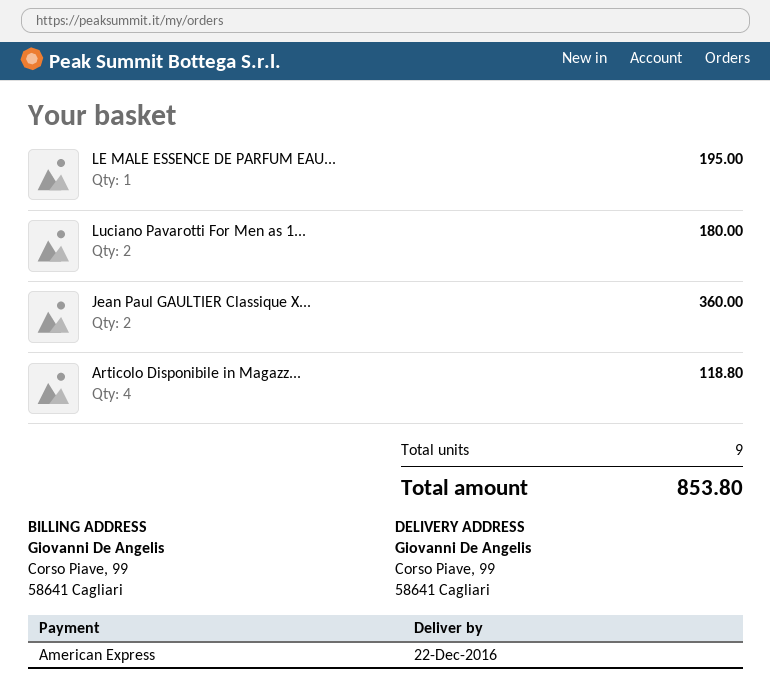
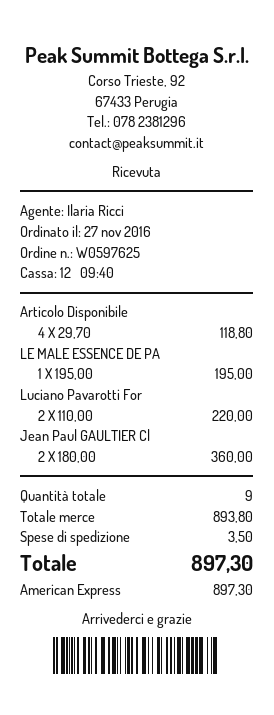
Luciano Pavarotti For Men as 1...: 2 for 180.00 -> 2 for 220.00
shipping: none -> 3.50
total: 853.80 -> 897.30

